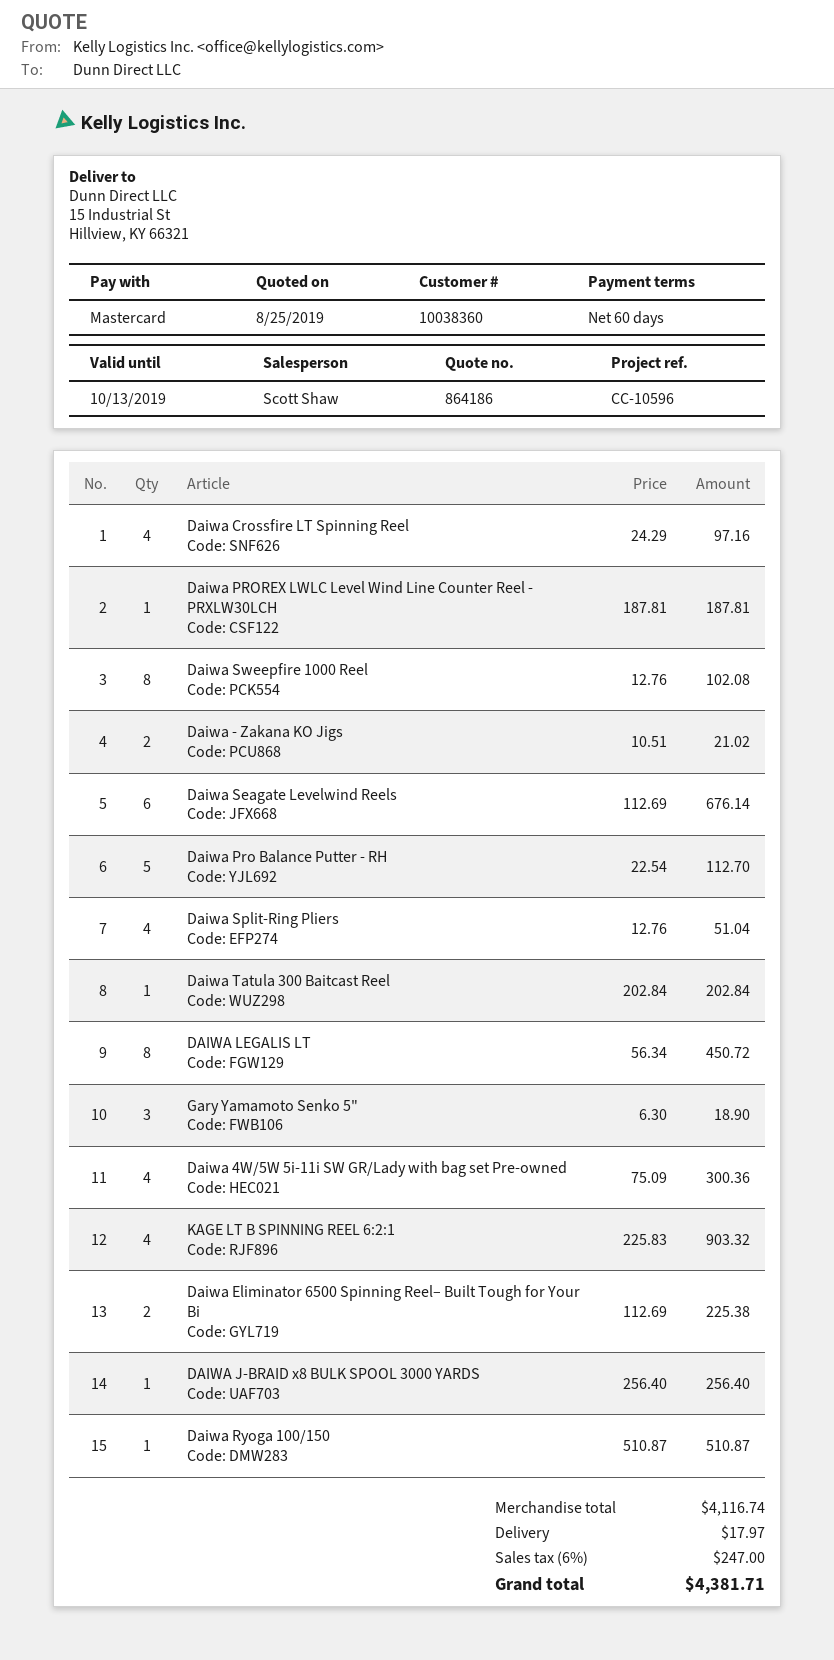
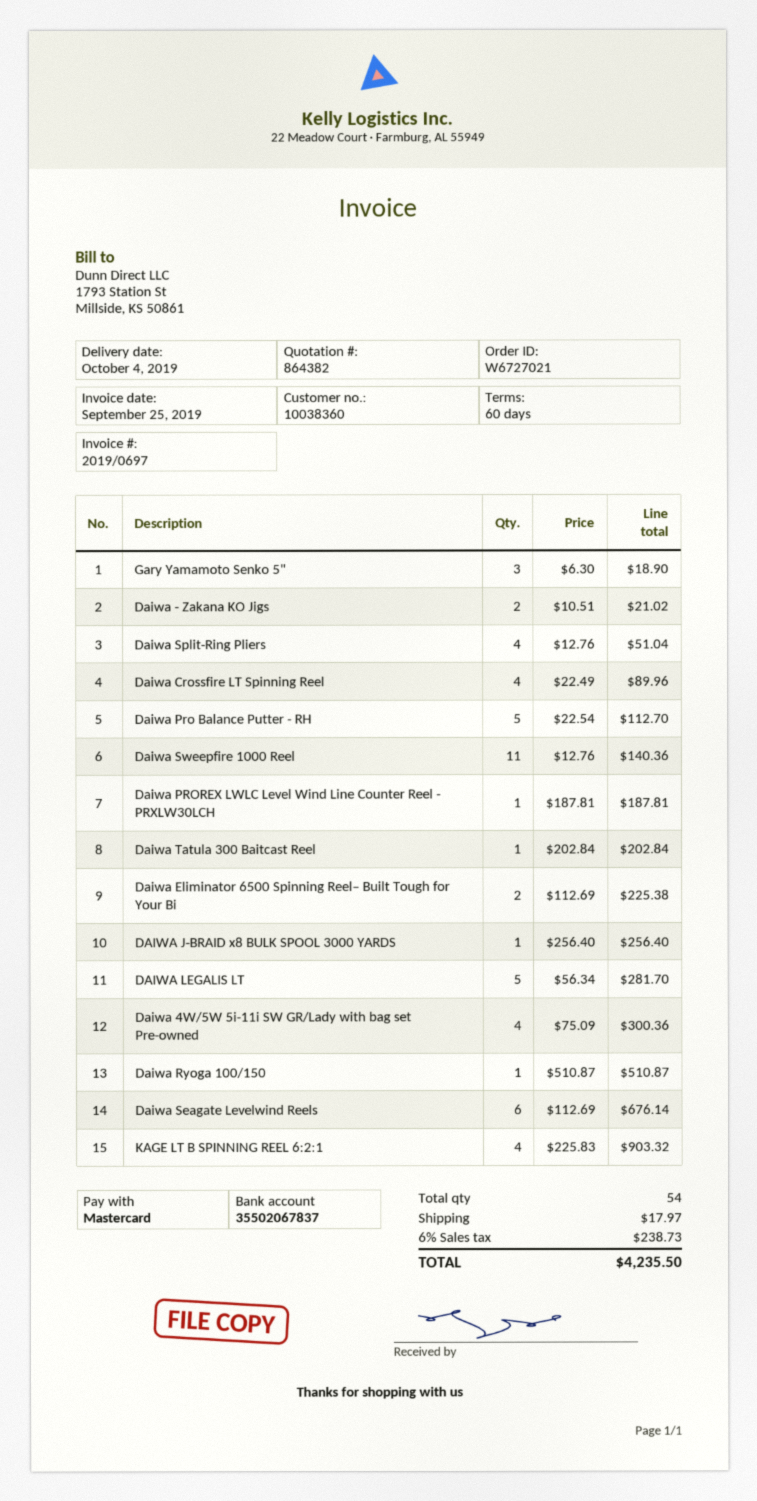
quote number: 864186 -> 864382
Daiwa Crossfire LT Spinning Reel: 4 x 24.29 = 97.16 -> 4 x 22.49 = 89.96
Daiwa Sweepfire 1000 Reel: 8 x 12.76 = 102.08 -> 11 x 12.76 = 140.36
DAIWA LEGALIS LT: 8 x 56.34 = 450.72 -> 5 x 56.34 = 281.70
tax: 6% = 247.00 -> 6% = 238.73
total: 4381.71 -> 4235.50

